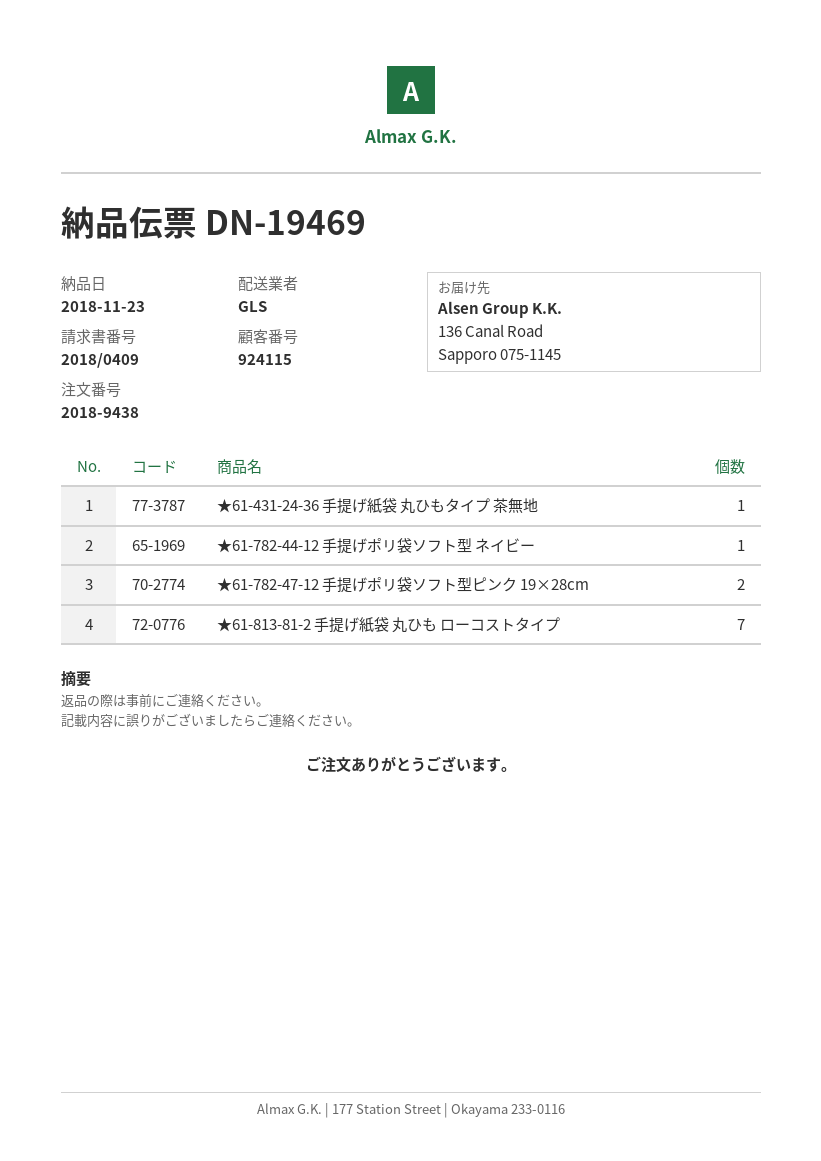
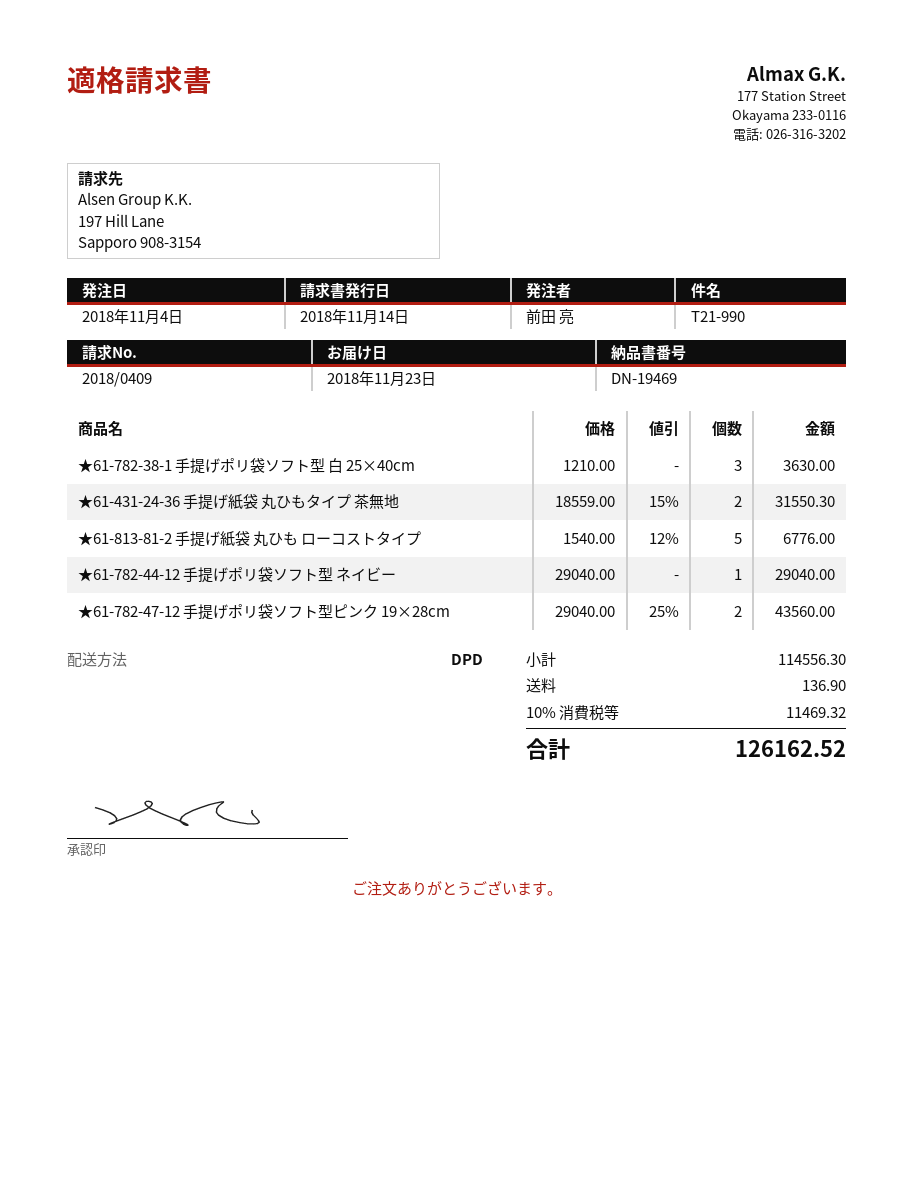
shipping method: GLS -> DPD
★61-431-24-36 手提げ紙袋 丸ひもタイプ 茶無地: 1 -> 2
★61-813-81-2 手提げ紙袋 丸ひも ローコストタイプ: 7 -> 5
★61-782-38-1 手提げポリ袋ソフト型 白 25×40cm: none -> 3

